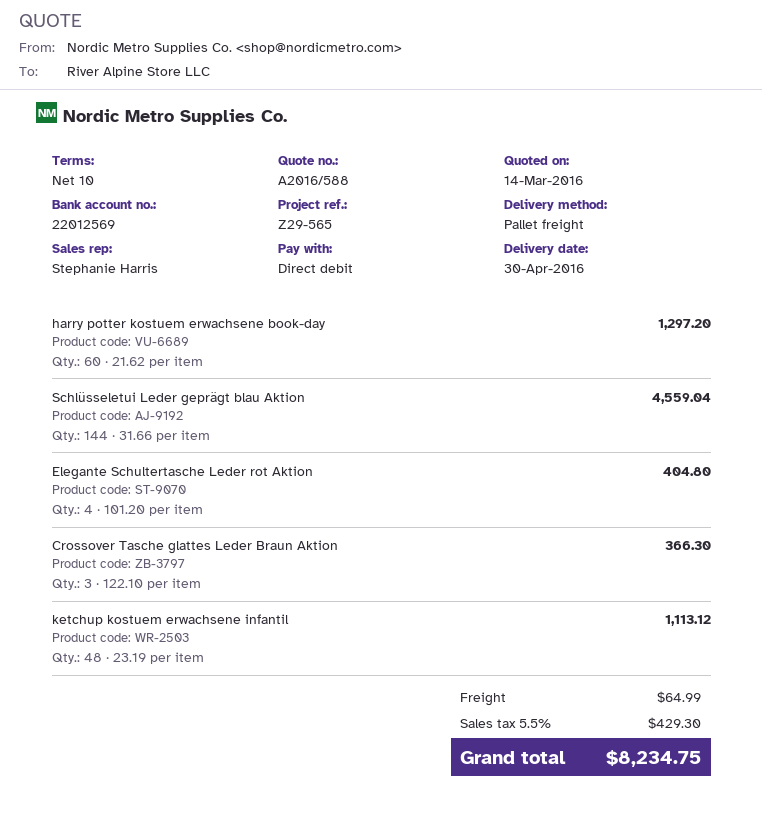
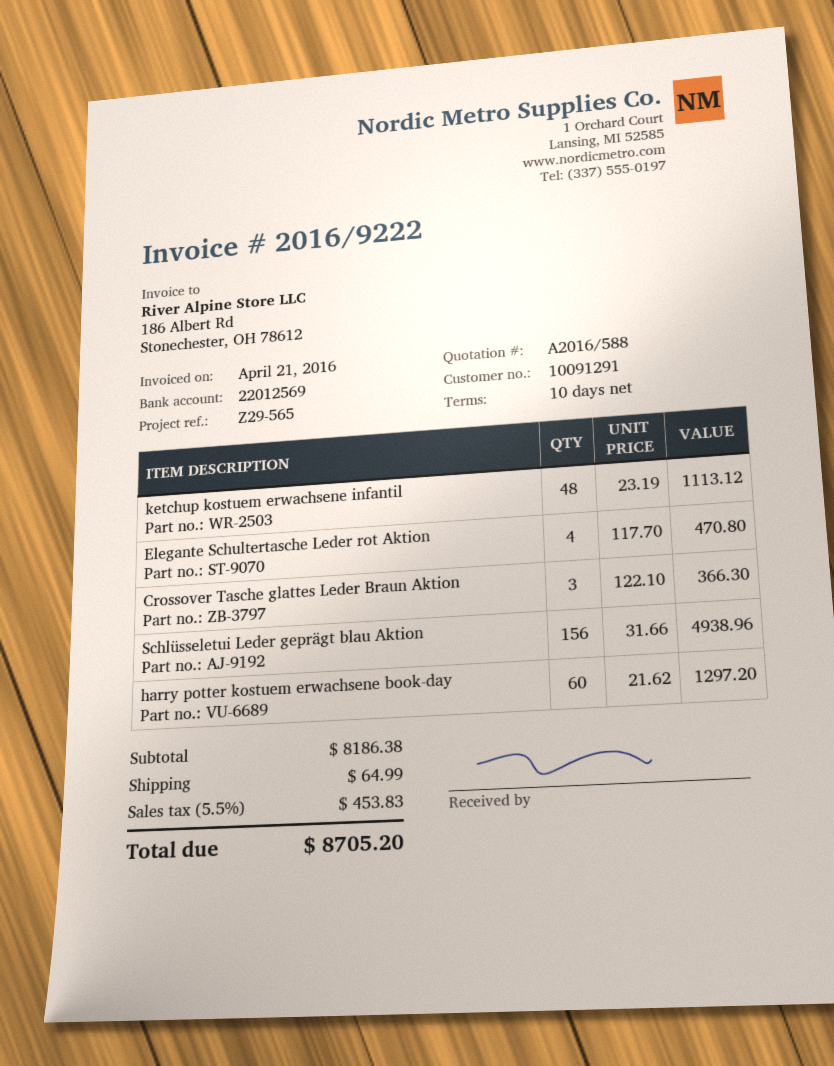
Schlüsseletui Leder geprägt blau Aktion: 144 x 31.66 = 4559.04 -> 156 x 31.66 = 4938.96
Elegante Schultertasche Leder rot Aktion: 4 x 101.20 = 404.80 -> 4 x 117.70 = 470.80
tax: 5.5% = 429.30 -> 5.5% = 453.83
total: 8234.75 -> 8705.20

